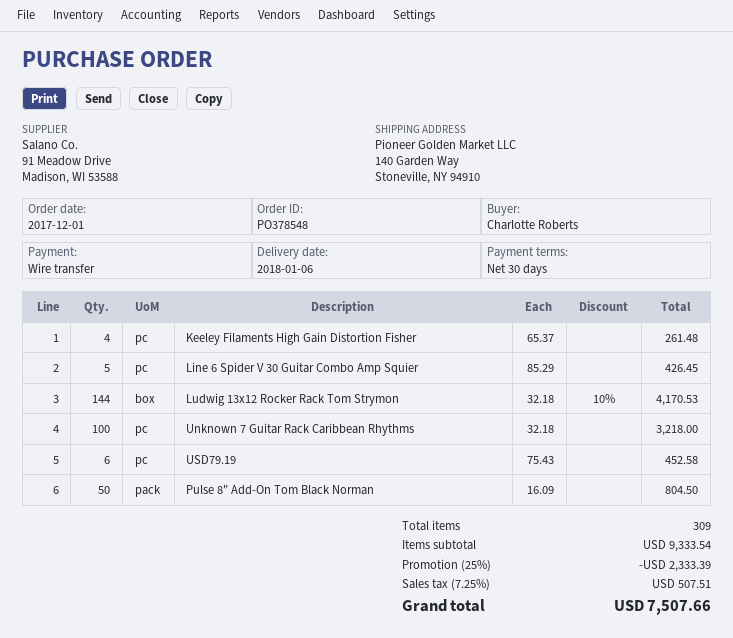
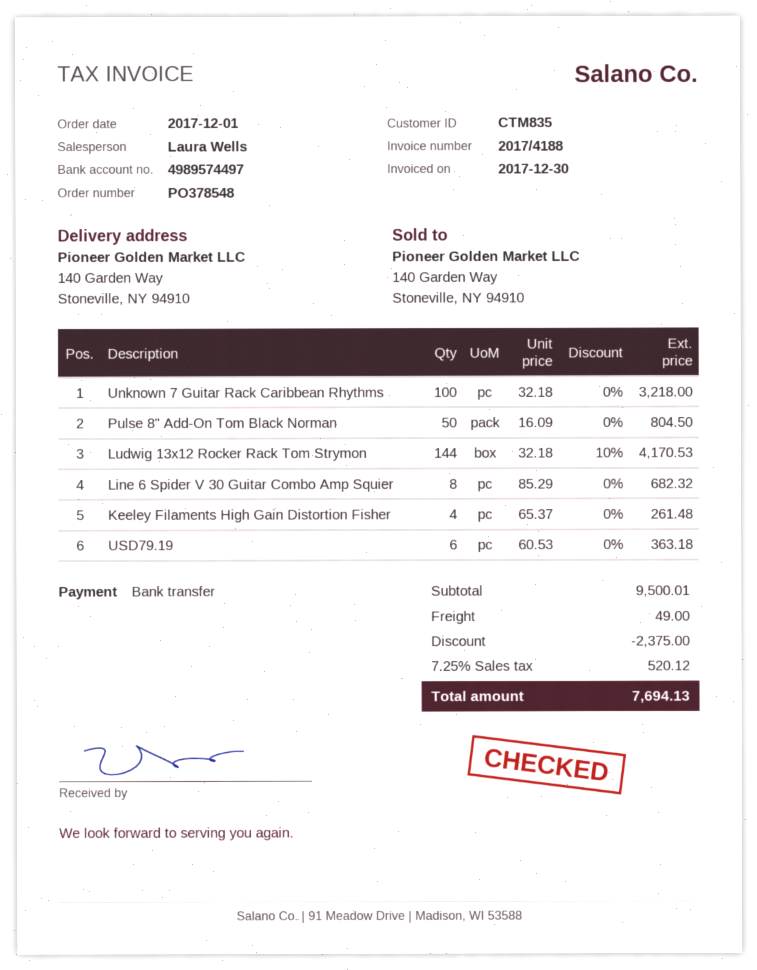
Line 6 Spider V 30 Guitar Combo Amp Squier: 5 x 85.29 = 426.45 -> 8 x 85.29 = 682.32
USD79.19: 6 x 75.43 = 452.58 -> 6 x 60.53 = 363.18
subtotal: 9333.54 -> 9500.01
discount: 2333.39 -> 2375.00
shipping: none -> 49.00
tax: 7.25% = 507.51 -> 7.25% = 520.12
total: 7507.66 -> 7694.13

